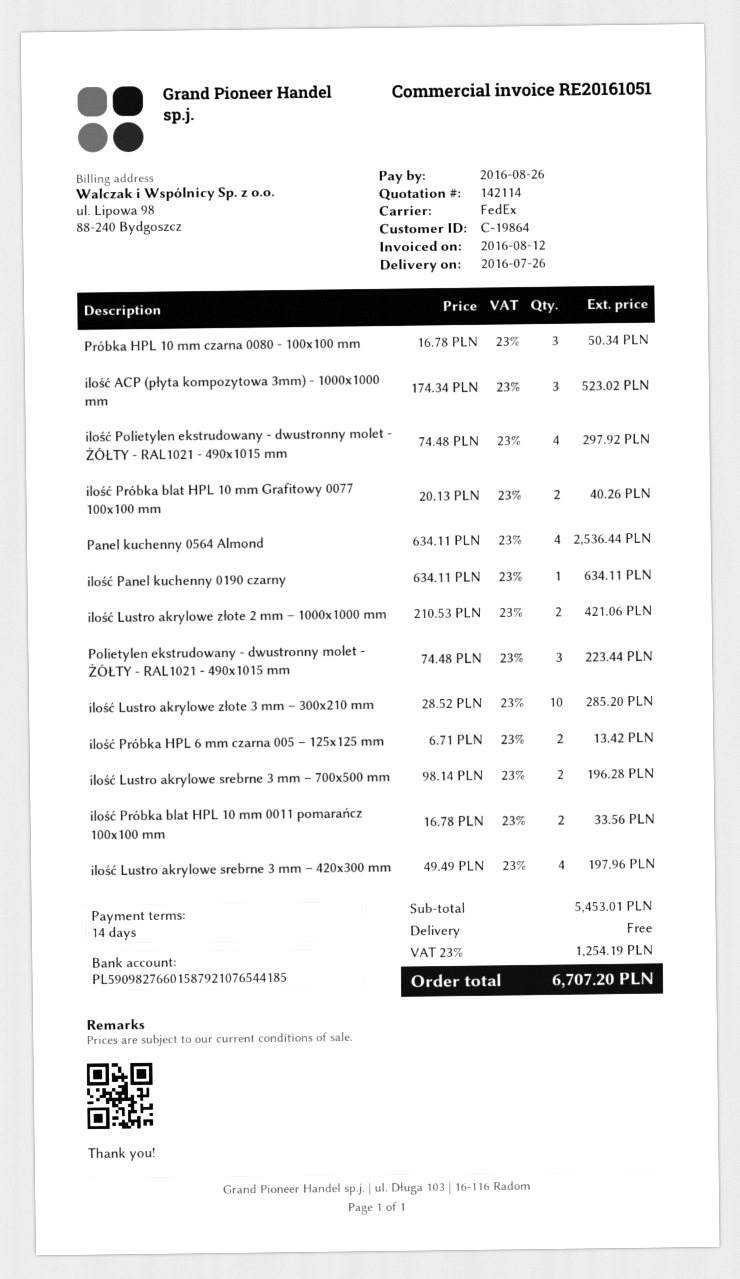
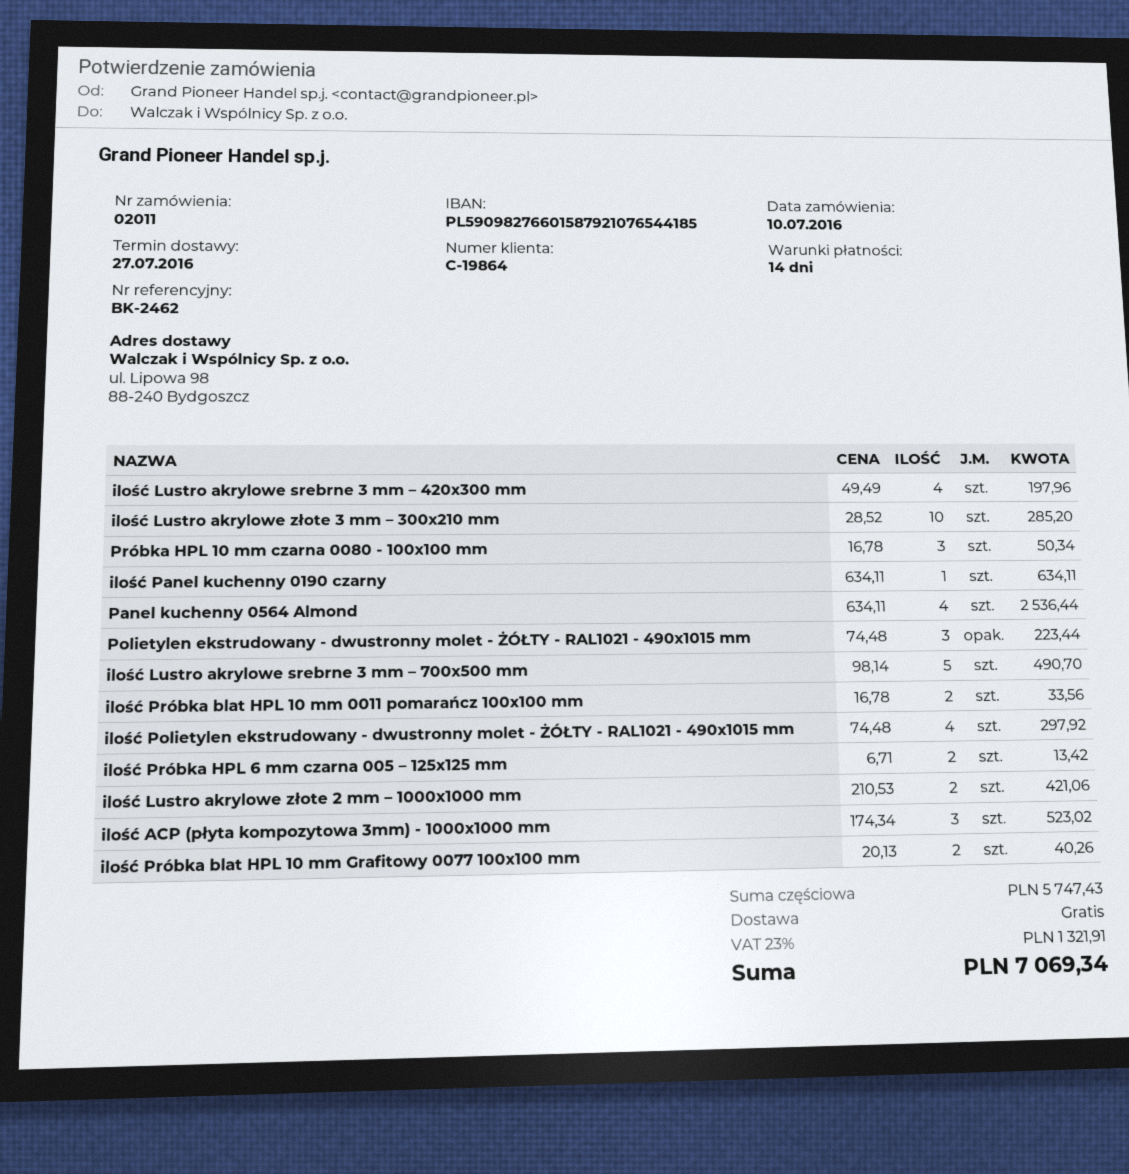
delivery date: 2016-07-26 -> 2016-07-27
ilość Lustro akrylowe srebrne 3 mm – 700x500 mm: 2 x 98.14 = 196.28 -> 5 x 98.14 = 490.70
subtotal: 5453.01 -> 5747.43
tax: 23% = 1254.19 -> 23% = 1321.91
total: 6707.20 -> 7069.34

